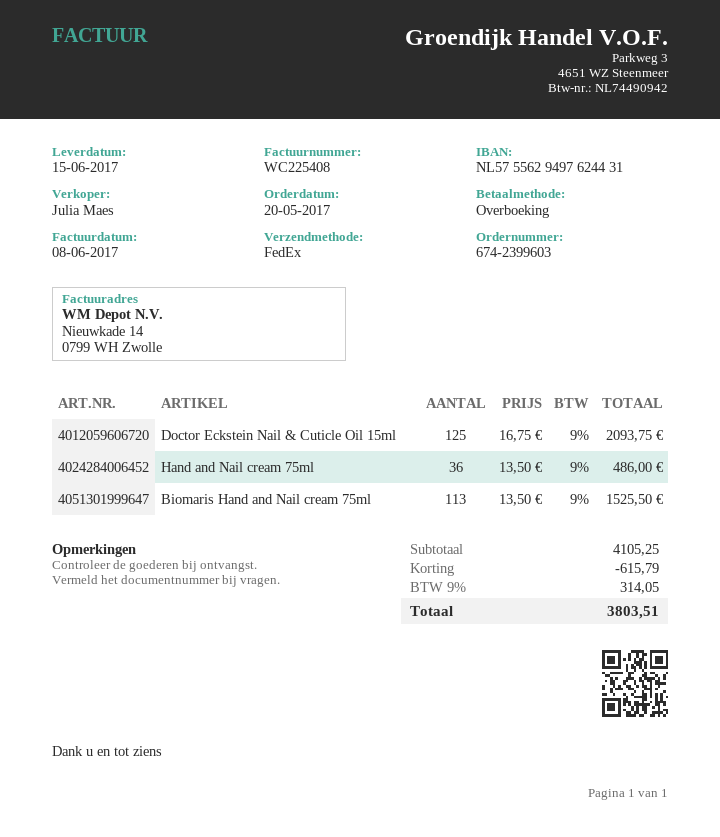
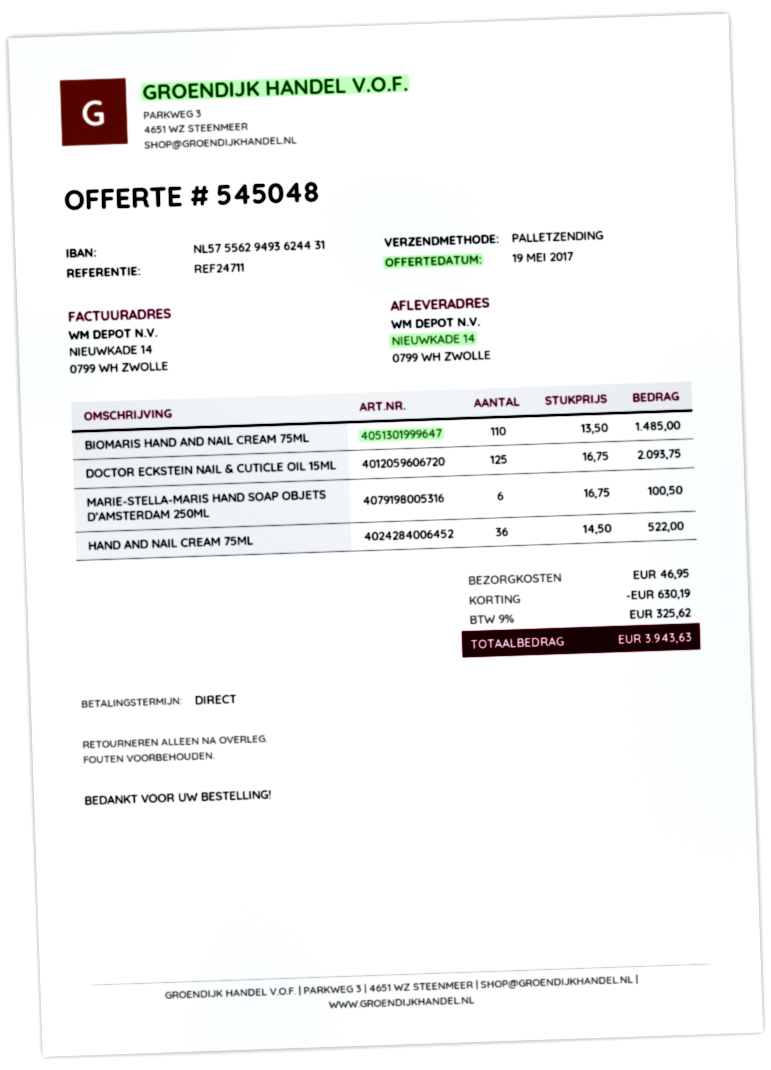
bank account: NL5755629497624431 -> NL5755629493624431
shipping method: FedEx -> pallet freight
Hand and Nail cream 75ml: 36 x 13.50 = 486.00 -> 36 x 14.50 = 522.00
Biomaris Hand and Nail cream 75ml: 113 x 13.50 = 1525.50 -> 110 x 13.50 = 1485.00
MARIE-STELLA-MARIS HAND SOAP OBJETS D’AMSTERDAM 250ML: none -> 6 x 16.75 = 100.50
discount: 615.79 -> 630.19
shipping: none -> 46.95
tax: 9% = 314.05 -> 9% = 325.62
total: 3803.51 -> 3943.63

